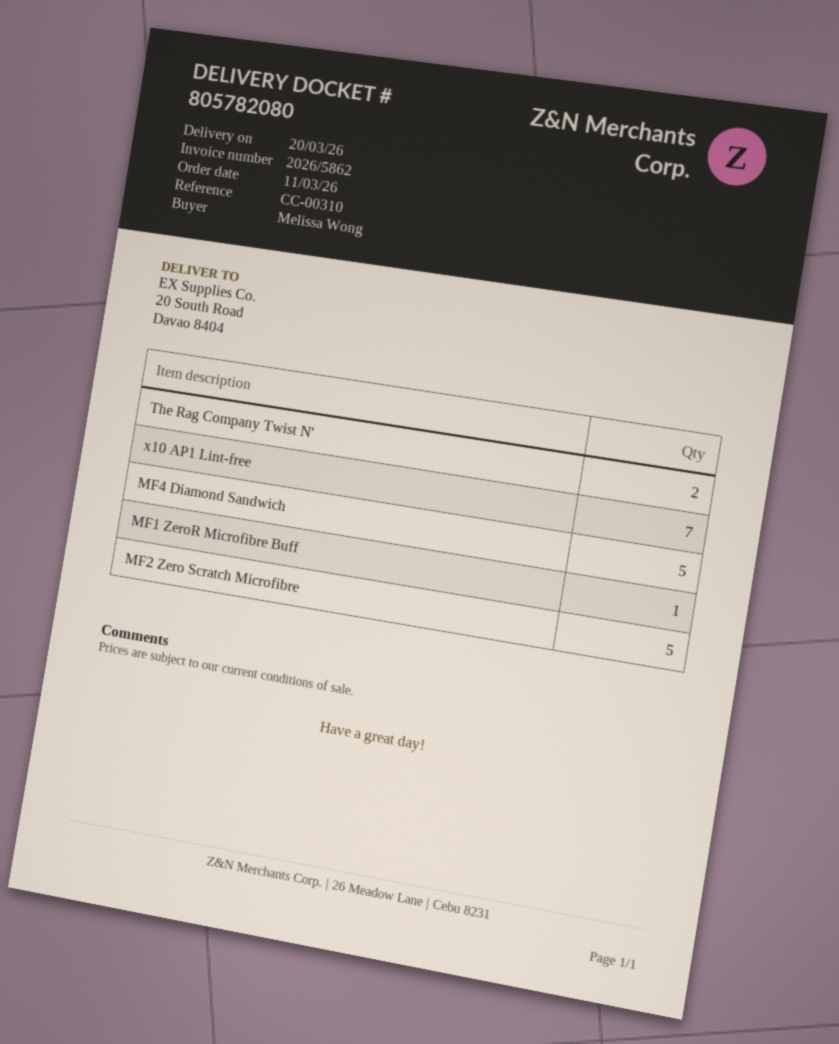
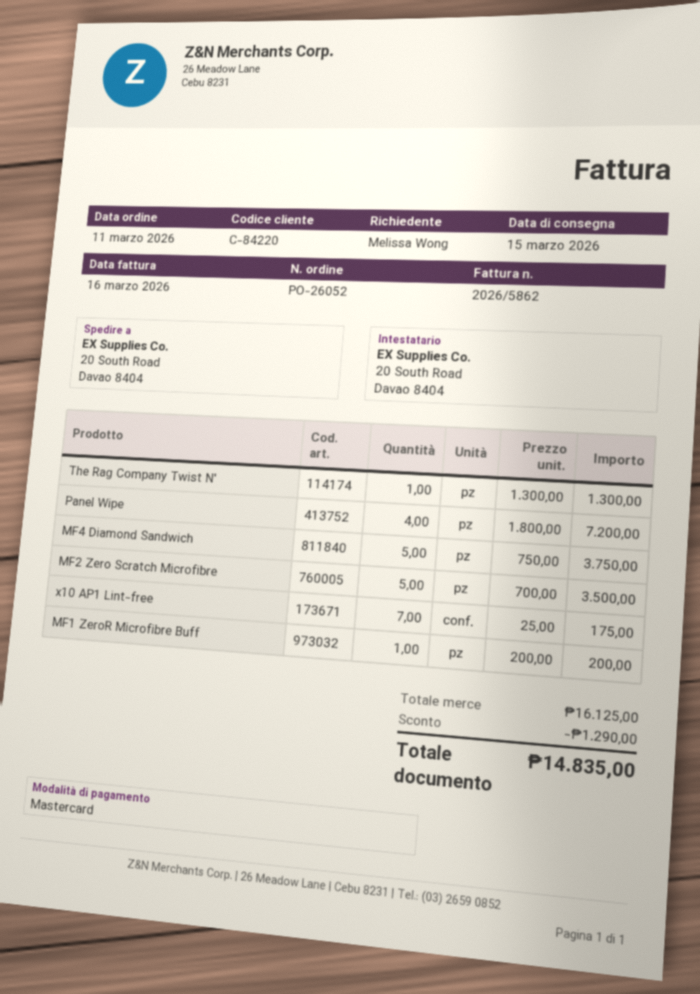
delivery date: 2026-03-20 -> 2026-03-15
The Rag Company Twist N': 2 -> 1
Panel Wipe: none -> 4

